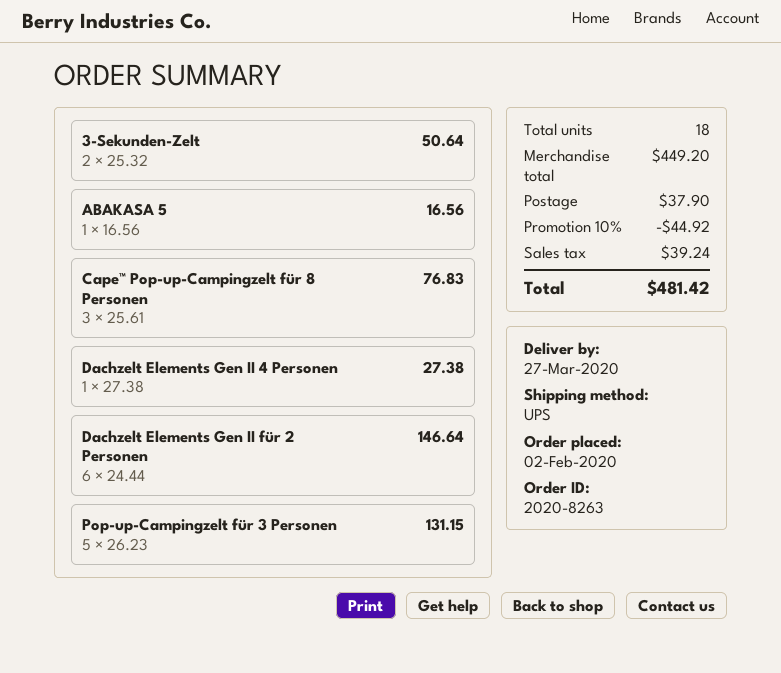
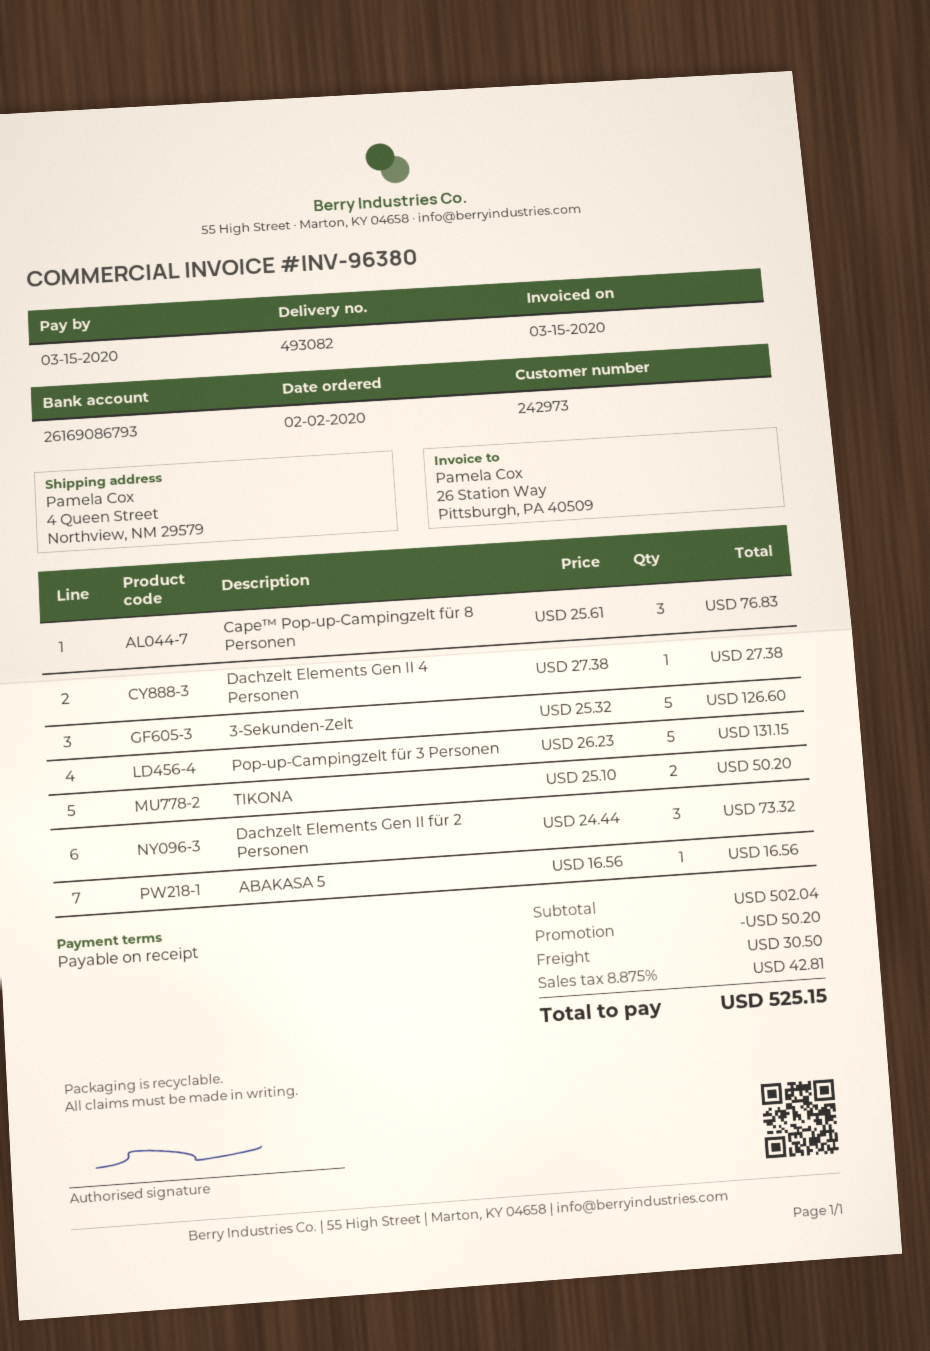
3-Sekunden-Zelt: 2 x 25.32 = 50.64 -> 5 x 25.32 = 126.60
Dachzelt Elements Gen II für 2 Personen: 6 x 24.44 = 146.64 -> 3 x 24.44 = 73.32
TIKONA: none -> 2 x 25.10 = 50.20
subtotal: 449.20 -> 502.04
discount: 44.92 -> 50.20
shipping: 37.90 -> 30.50
tax: 39.24 -> 42.81
total: 481.42 -> 525.15

